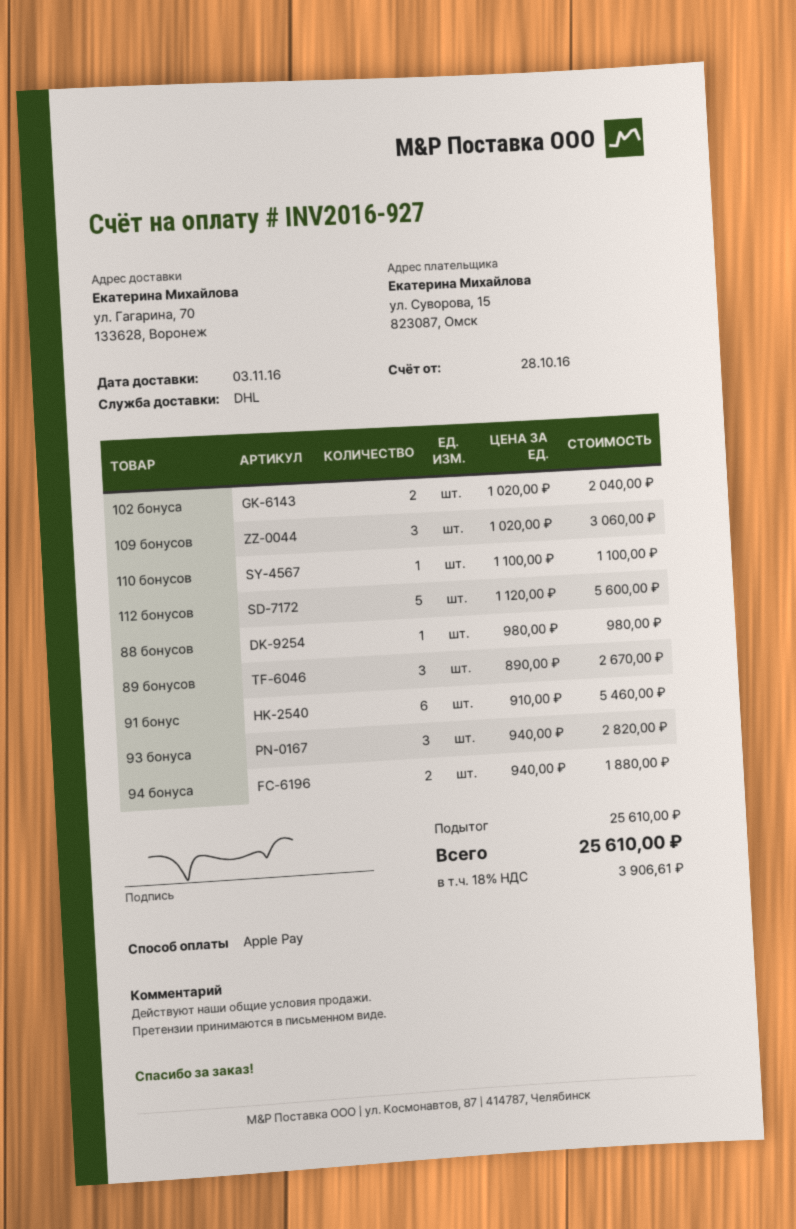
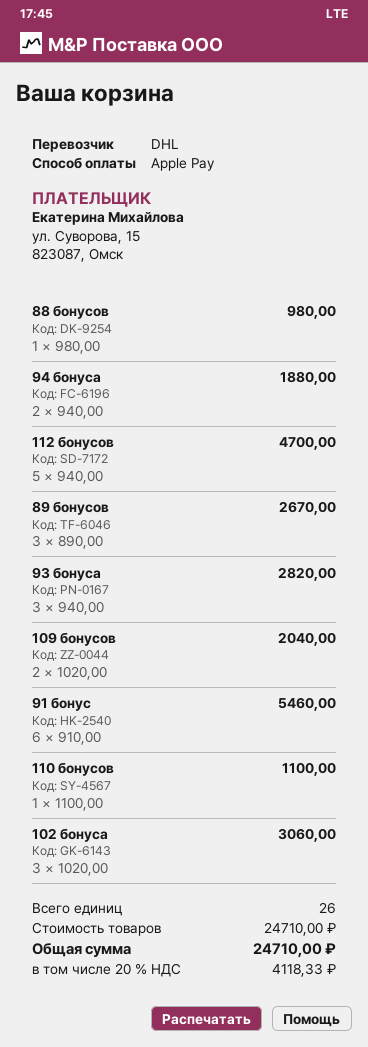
102 бонуса: 2 x 1020.00 = 2040.00 -> 3 x 1020.00 = 3060.00
109 бонусов: 3 x 1020.00 = 3060.00 -> 2 x 1020.00 = 2040.00
112 бонусов: 5 x 1120.00 = 5600.00 -> 5 x 940.00 = 4700.00
subtotal: 25610.00 -> 24710.00
tax: 18% = 3906.61 -> 20% = 4118.33
total: 25610.00 -> 24710.00

